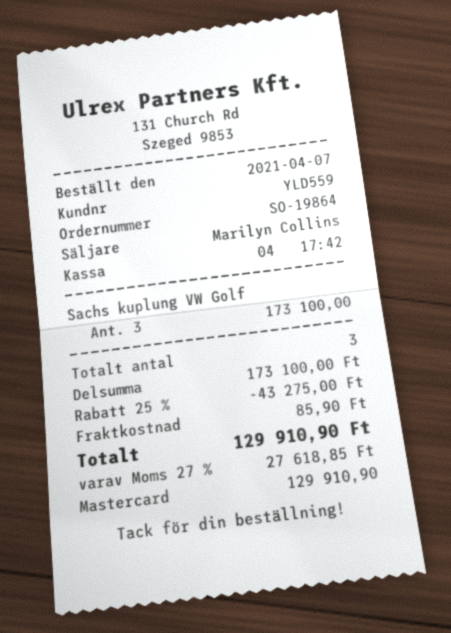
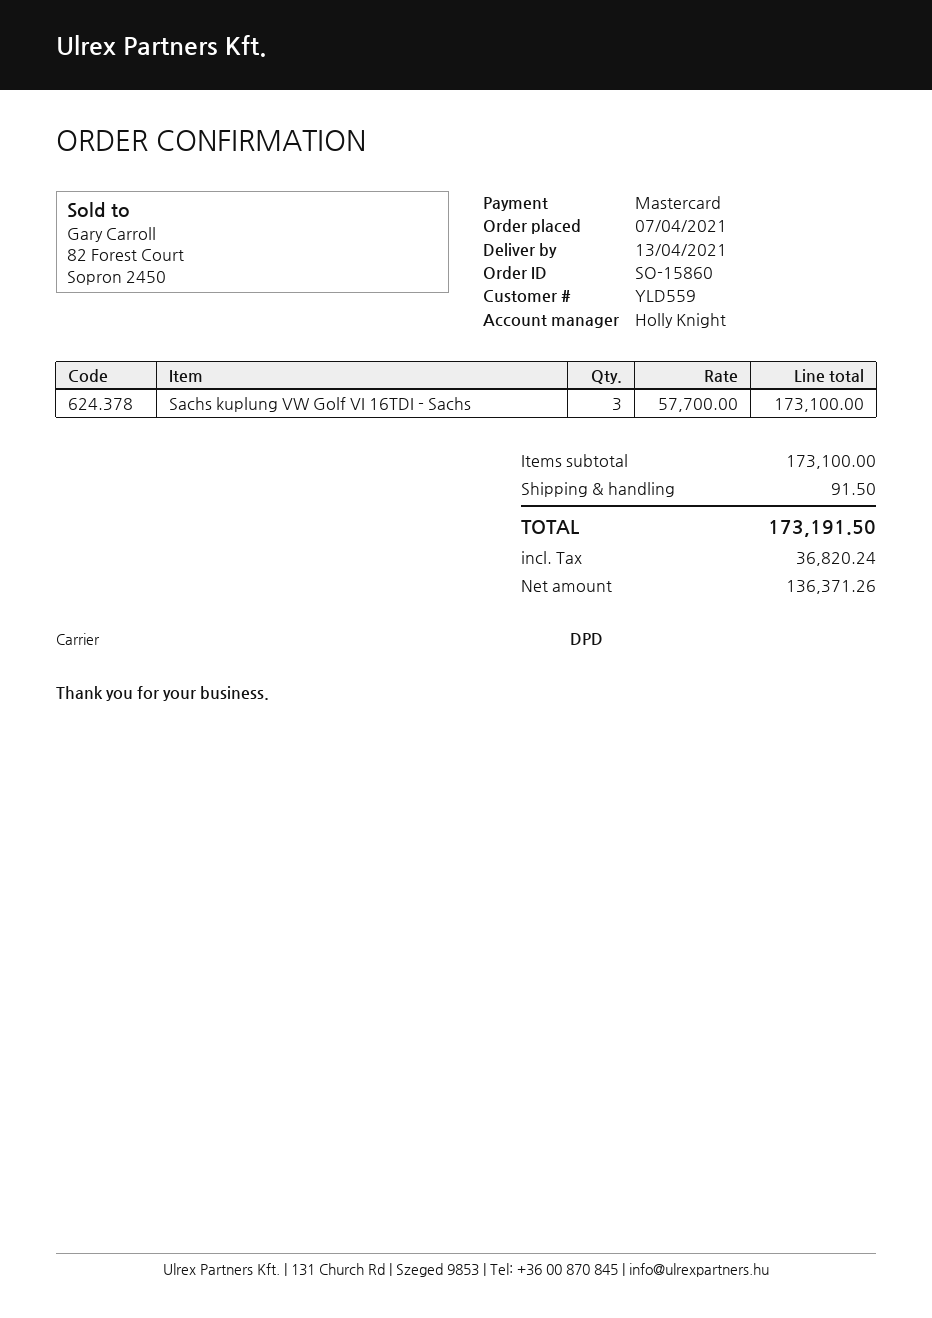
order number: SO-19864 -> SO-15860
sales rep: Marilyn Collins -> Holly Knight
discount: 25% = 43275.00 -> none
shipping: 85.90 -> 91.50
tax: 27618.85 -> 36820.24
total: 129910.90 -> 173191.50

